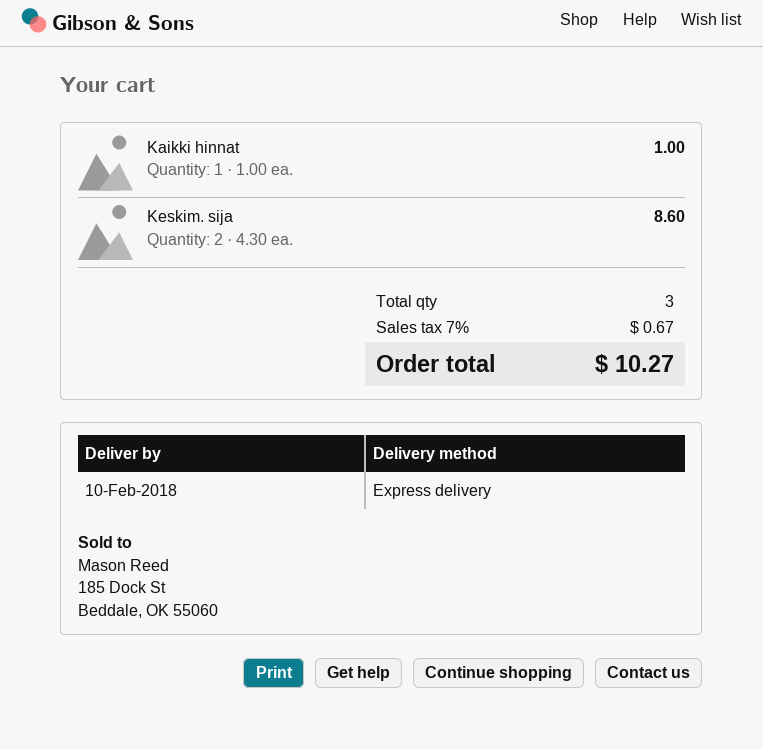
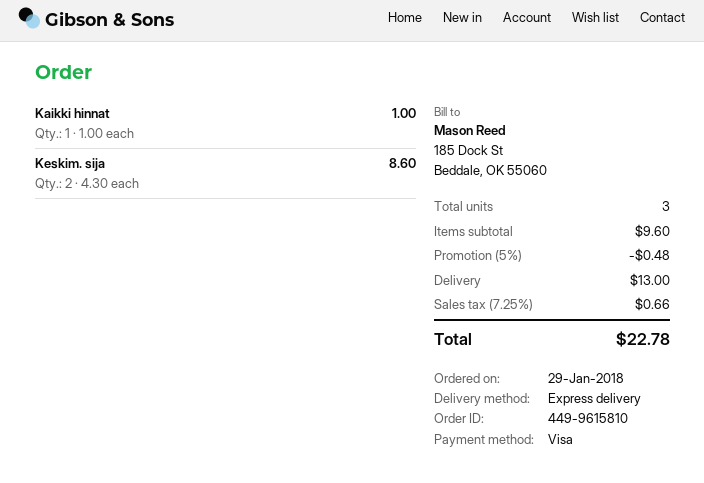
discount: none -> 5% = 0.48
shipping: none -> 13.00
tax: 7% = 0.67 -> 7.25% = 0.66
total: 10.27 -> 22.78

